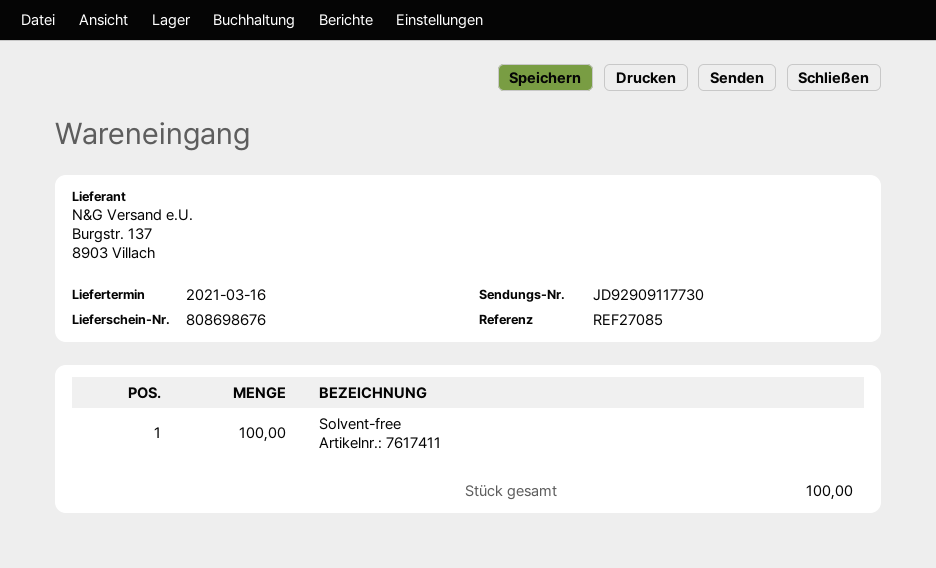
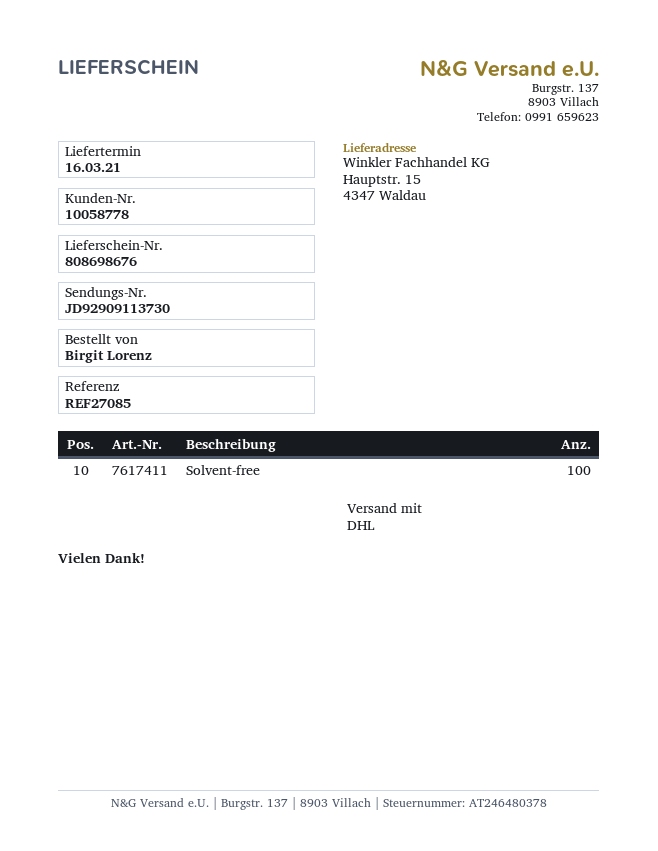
tracking number: JD92909117730 -> JD92909113730

